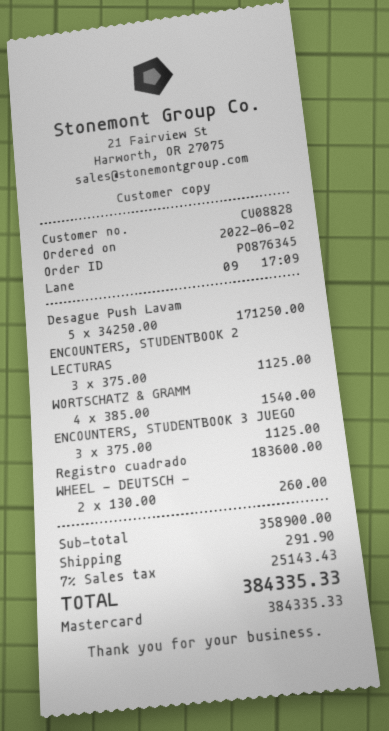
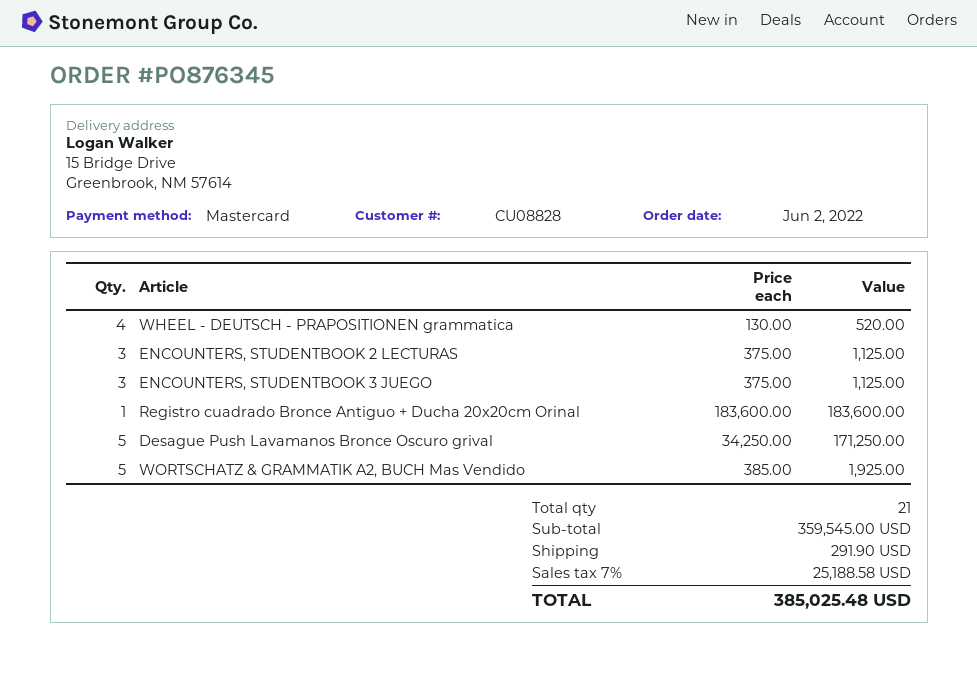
WORTSCHATZ & GRAMM: 4 x 385.00 = 1540.00 -> 5 x 385.00 = 1925.00
WHEEL - DEUTSCH -: 2 x 130.00 = 260.00 -> 4 x 130.00 = 520.00
subtotal: 358900.00 -> 359545.00
tax: 7% = 25143.43 -> 7% = 25188.58
total: 384335.33 -> 385025.48

